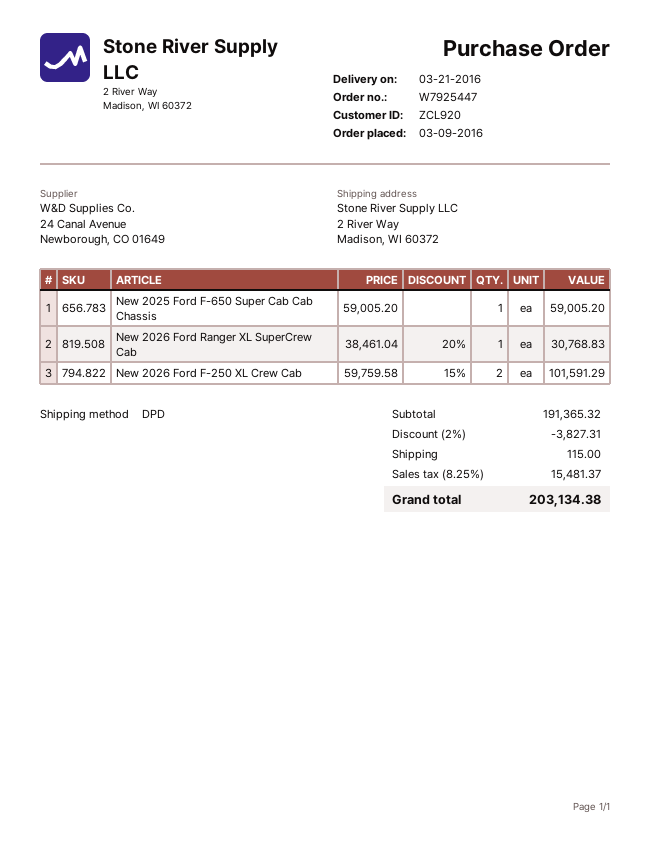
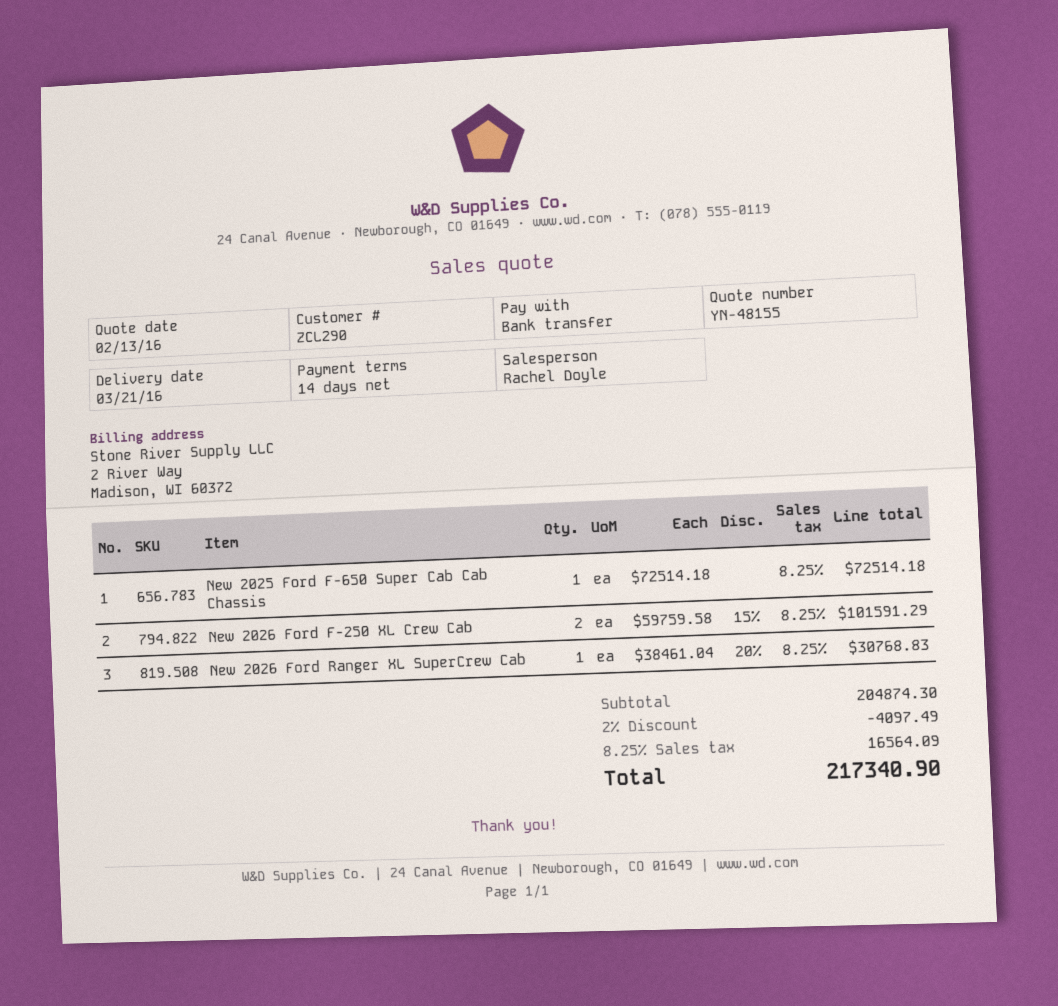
customer number: ZCL920 -> ZCL290
New 2025 Ford F-650 Super Cab Cab Chassis: 1 x 59005.20 = 59005.20 -> 1 x 72514.18 = 72514.18
subtotal: 191365.32 -> 204874.30
discount: 2% = 3827.31 -> 2% = 4097.49
shipping: 115.00 -> none
tax: 8.25% = 15481.37 -> 8.25% = 16564.09
total: 203134.38 -> 217340.90

